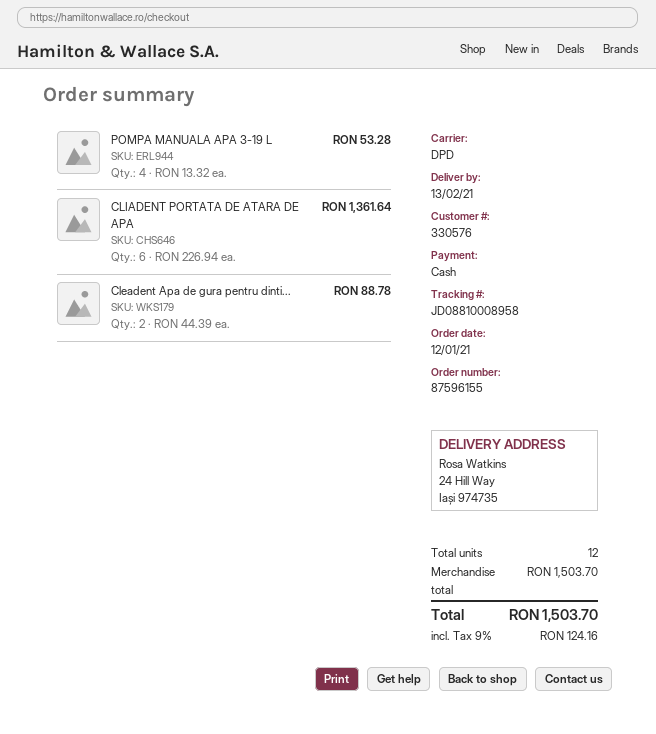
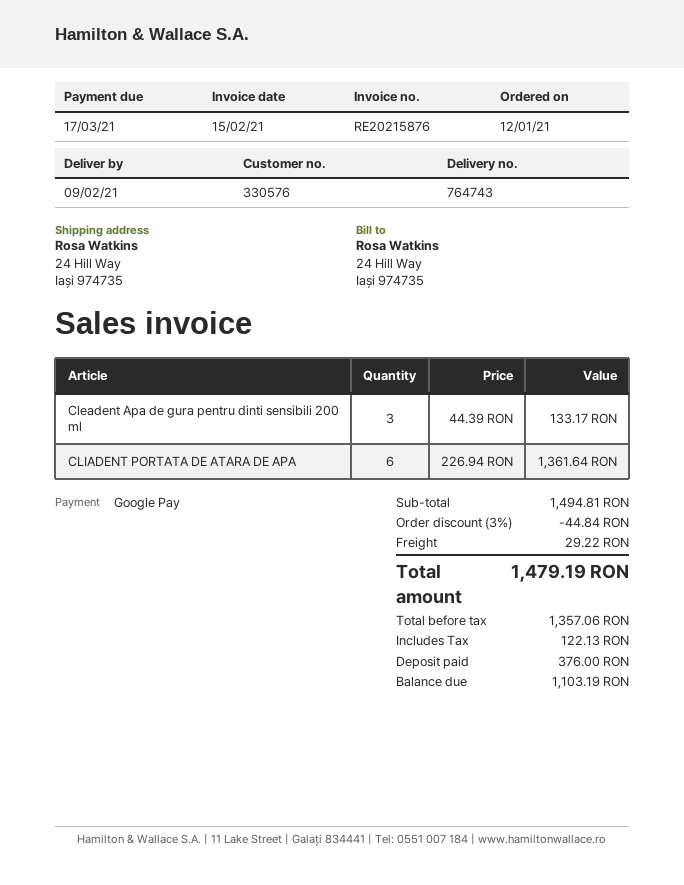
delivery date: 2021-02-13 -> 2021-02-09
payment method: cash -> Google Pay
POMPA MANUALA APA 3-19 L: 4 x 13.32 = 53.28 -> none
Cleadent Apa de gura pentru dinti...: 2 x 44.39 = 88.78 -> 3 x 44.39 = 133.17
subtotal: 1503.70 -> 1494.81
discount: none -> 3% = 44.84
shipping: none -> 29.22
tax: 124.16 -> 122.13
total: 1503.70 -> 1479.19

